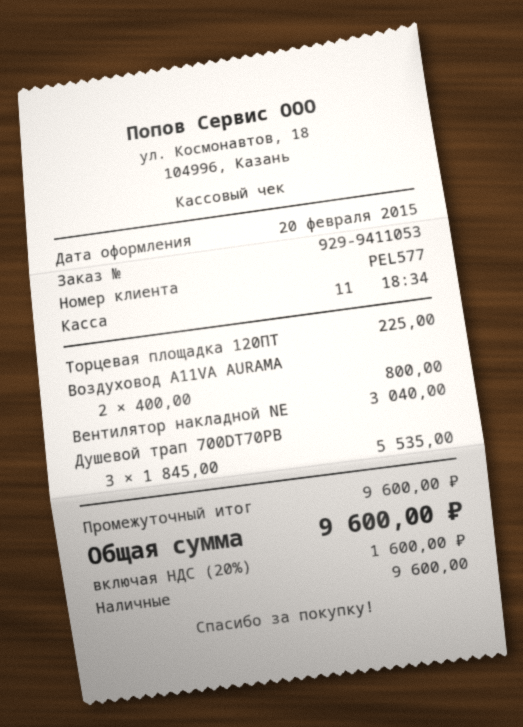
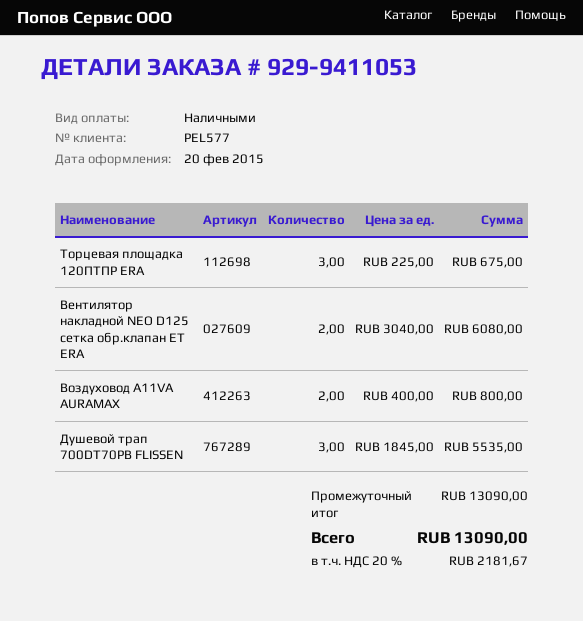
Торцевая площадка 120ПТ: 1 x 225.00 = 225.00 -> 3 x 225.00 = 675.00
Вентилятор накладной NE: 1 x 3040.00 = 3040.00 -> 2 x 3040.00 = 6080.00
subtotal: 9600.00 -> 13090.00
tax: 20% = 1600.00 -> 20% = 2181.67
total: 9600.00 -> 13090.00

